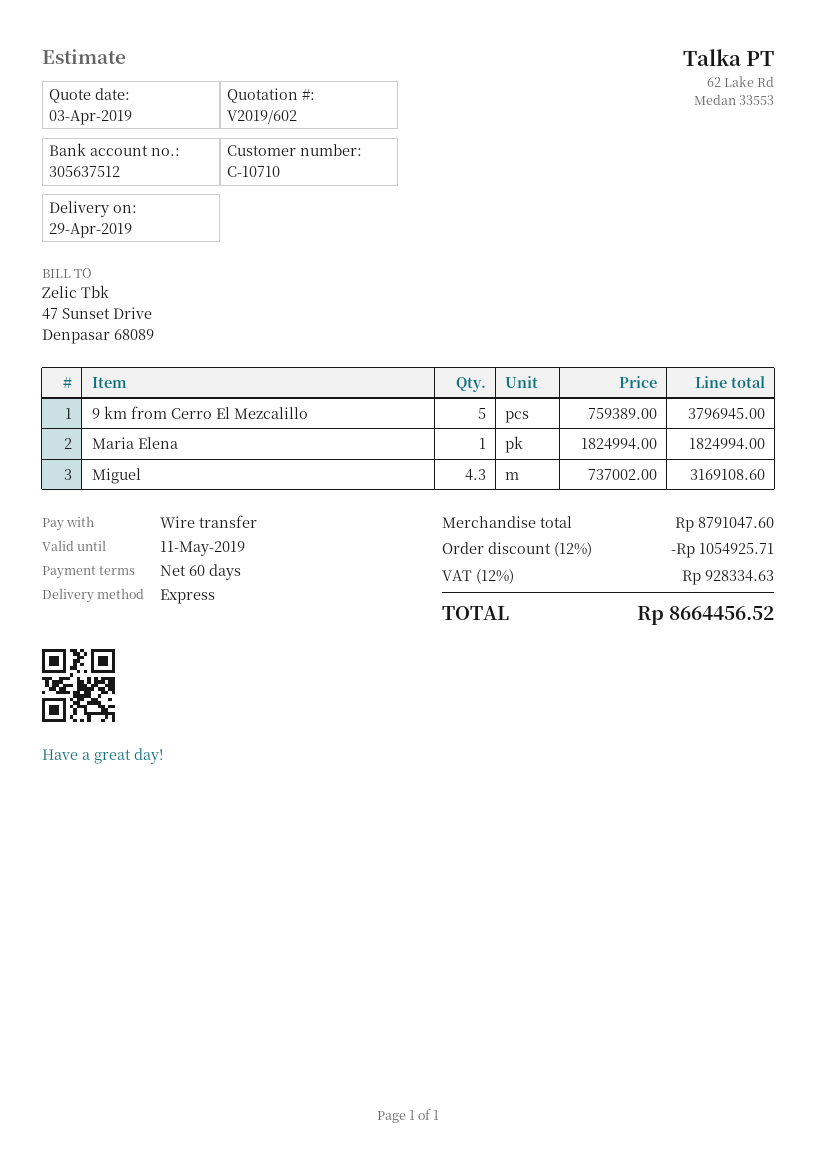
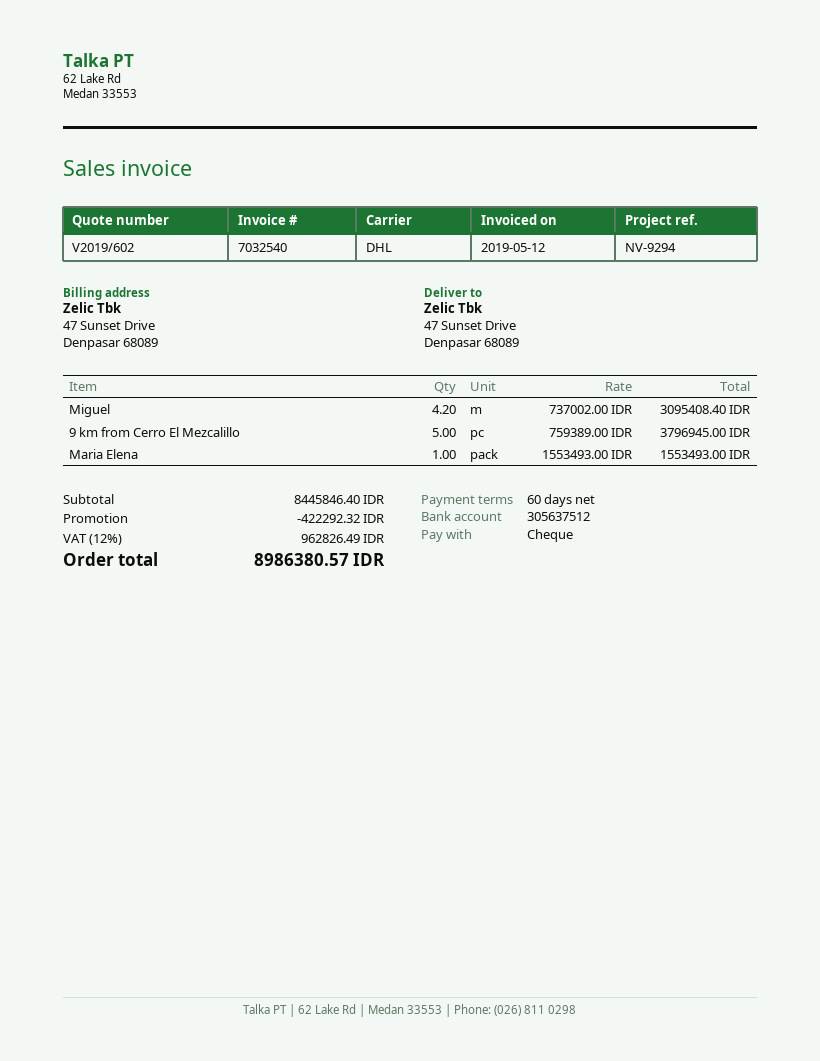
payment method: bank transfer -> cheque
shipping method: express -> DHL
Maria Elena: 1 x 1824994.00 = 1824994.00 -> 1 x 1553493.00 = 1553493.00
Miguel: 4.3 x 737002.00 = 3169108.60 -> 4.2 x 737002.00 = 3095408.40
subtotal: 8791047.60 -> 8445846.40
discount: 1054925.71 -> 422292.32
tax: 12% = 928334.63 -> 12% = 962826.49
total: 8664456.52 -> 8986380.57

